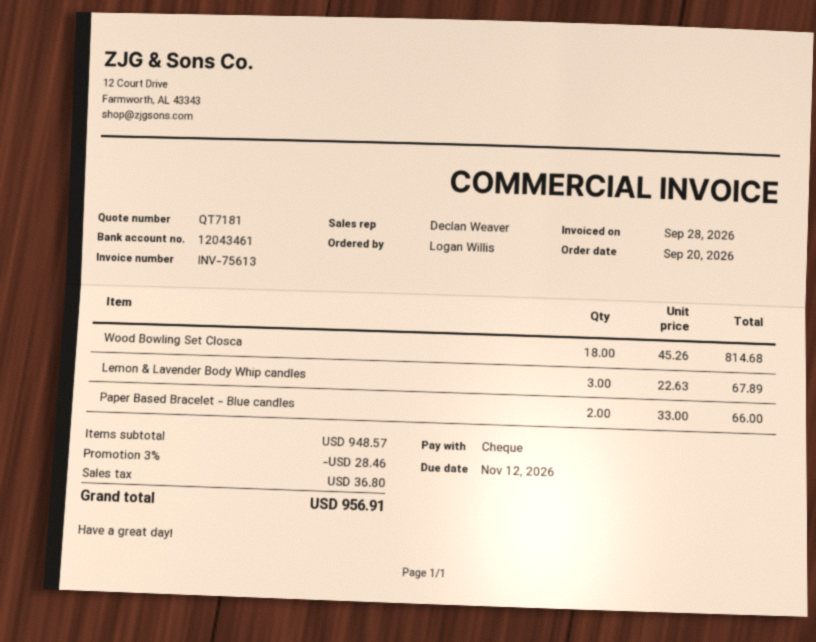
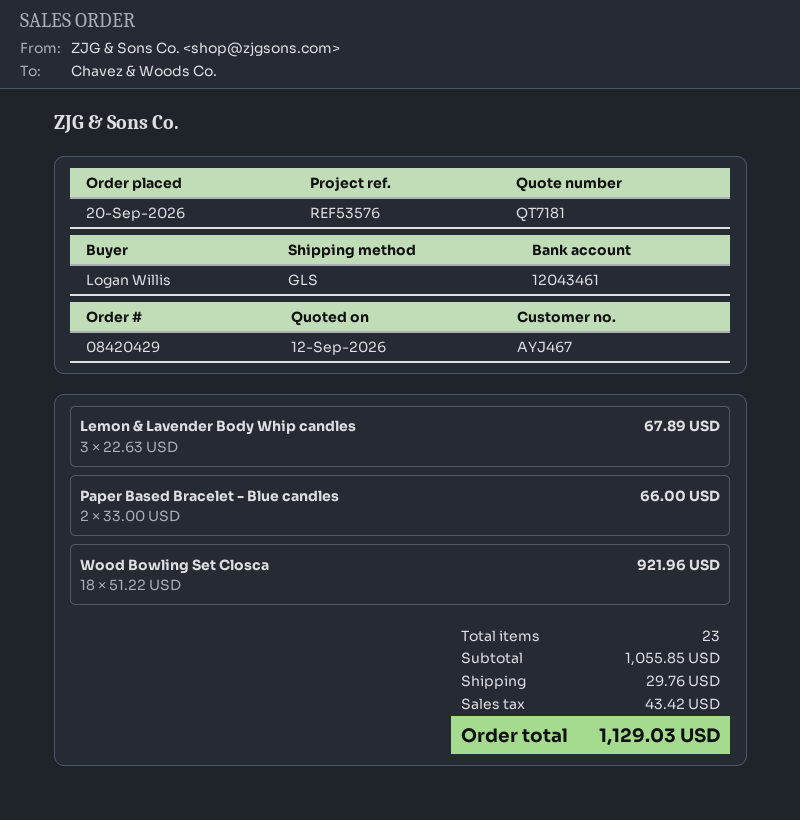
Wood Bowling Set Closca: 18 x 45.26 = 814.68 -> 18 x 51.22 = 921.96
subtotal: 948.57 -> 1055.85
discount: 3% = 28.46 -> none
shipping: none -> 29.76
tax: 36.80 -> 43.42
total: 956.91 -> 1129.03

